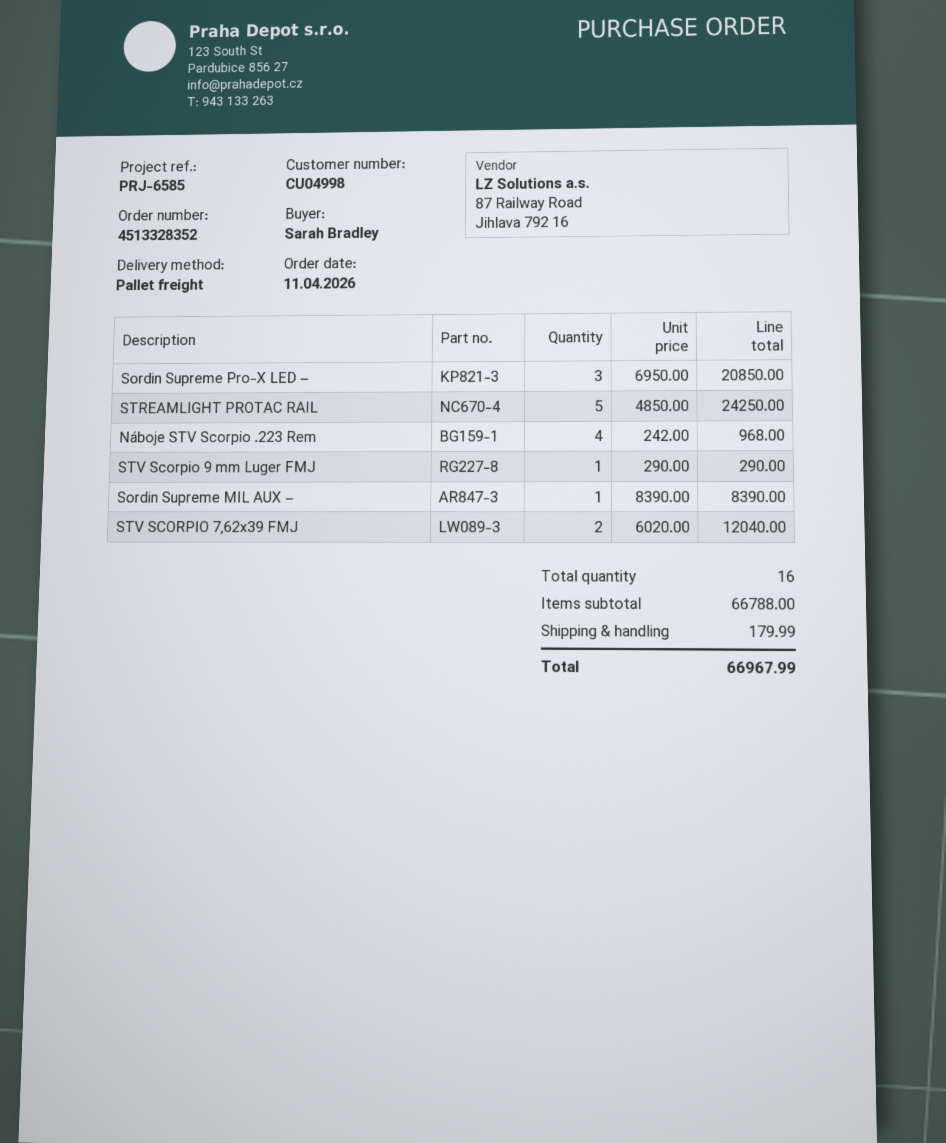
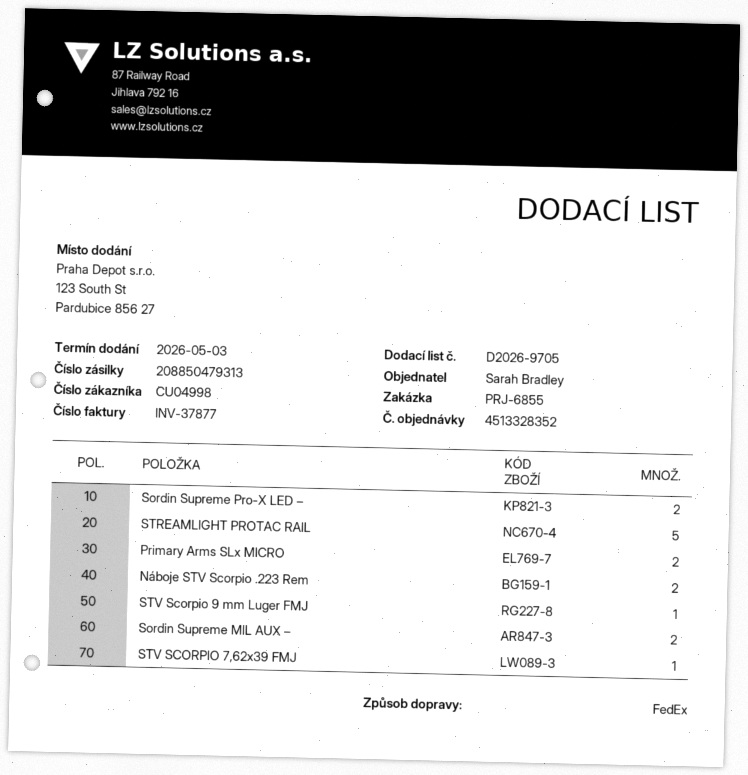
reference: PRJ-6585 -> PRJ-6855
shipping method: pallet freight -> FedEx
Sordin Supreme Pro-X LED –: 3 -> 2
Náboje STV Scorpio .223 Rem: 4 -> 2
Sordin Supreme MIL AUX –: 1 -> 2
STV SCORPIO 7,62x39 FMJ: 2 -> 1
Primary Arms SLx MICRO: none -> 2

